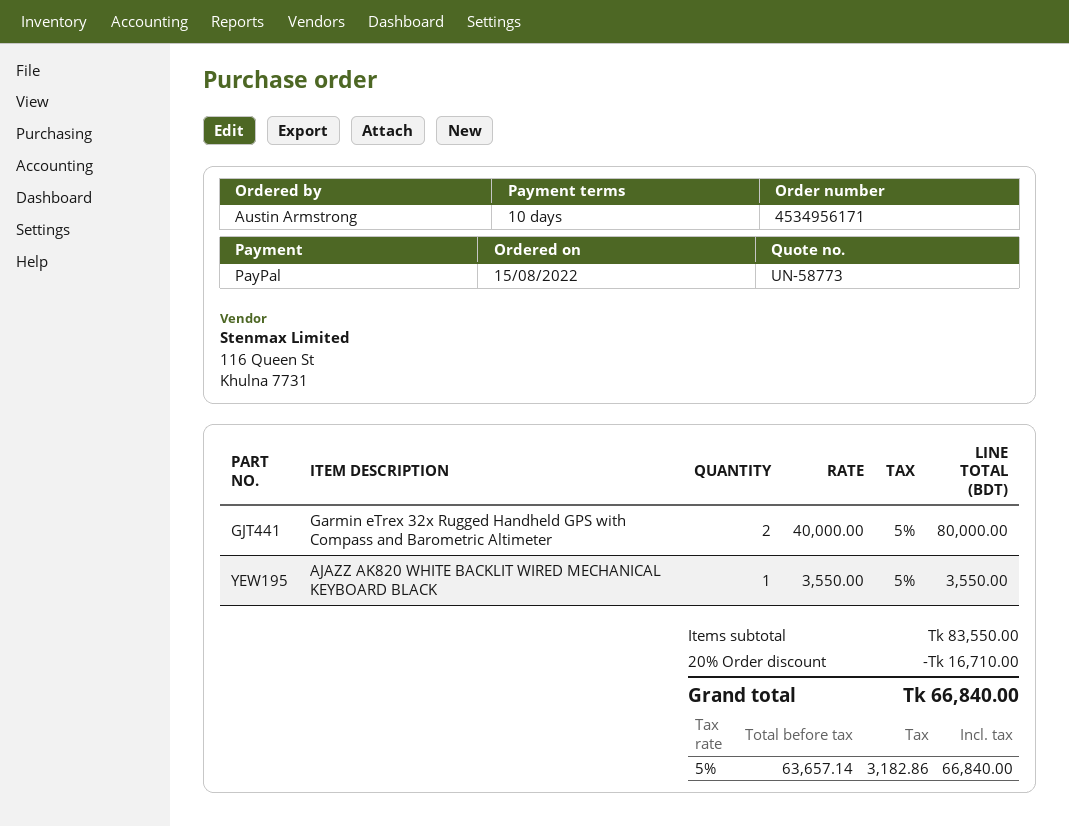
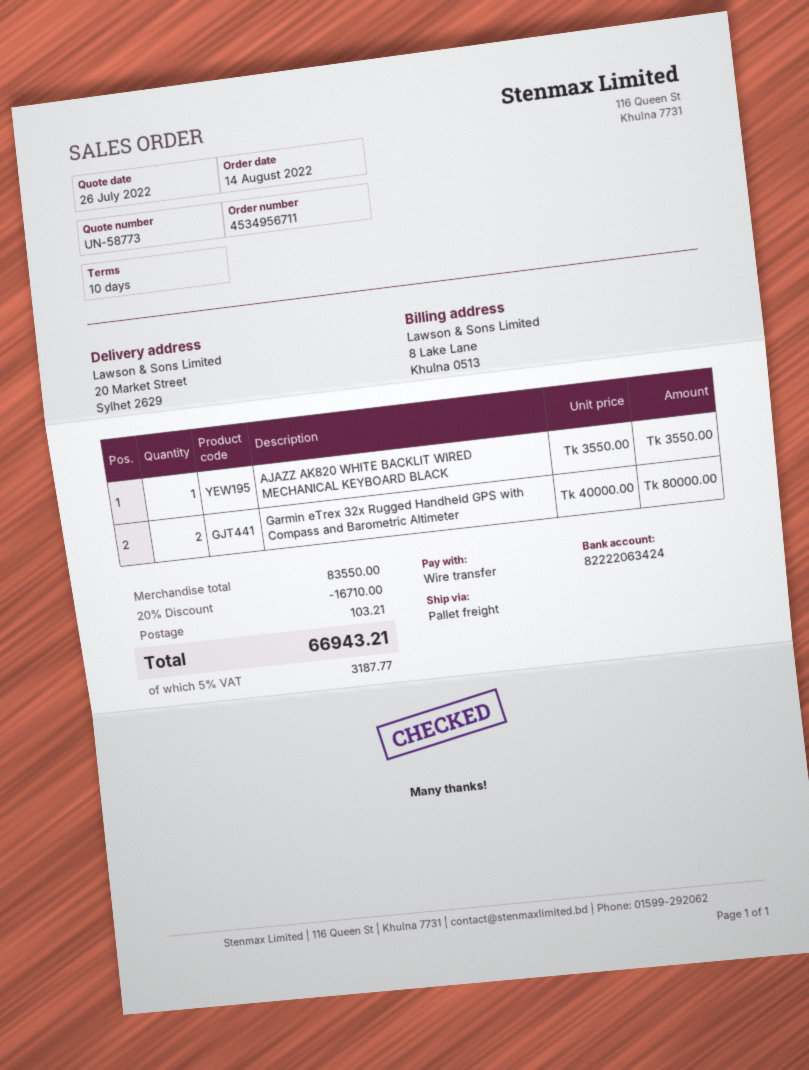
order number: 4534956171 -> 4534956711
order date: 2022-08-15 -> 2022-08-14
payment method: PayPal -> bank transfer
shipping: none -> 103.21
tax: 5% = 3182.86 -> 5% = 3187.77
total: 66840.00 -> 66943.21

